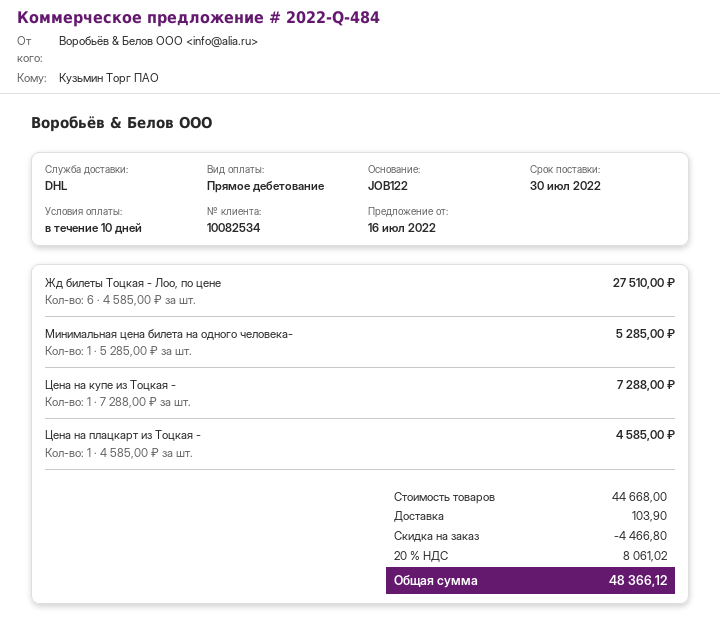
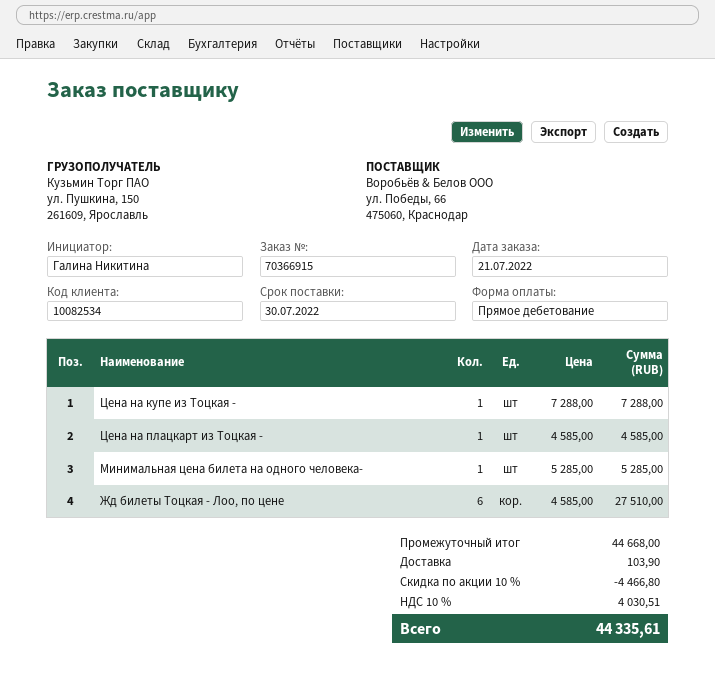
tax: 20% = 8061.02 -> 10% = 4030.51
total: 48366.12 -> 44335.61

